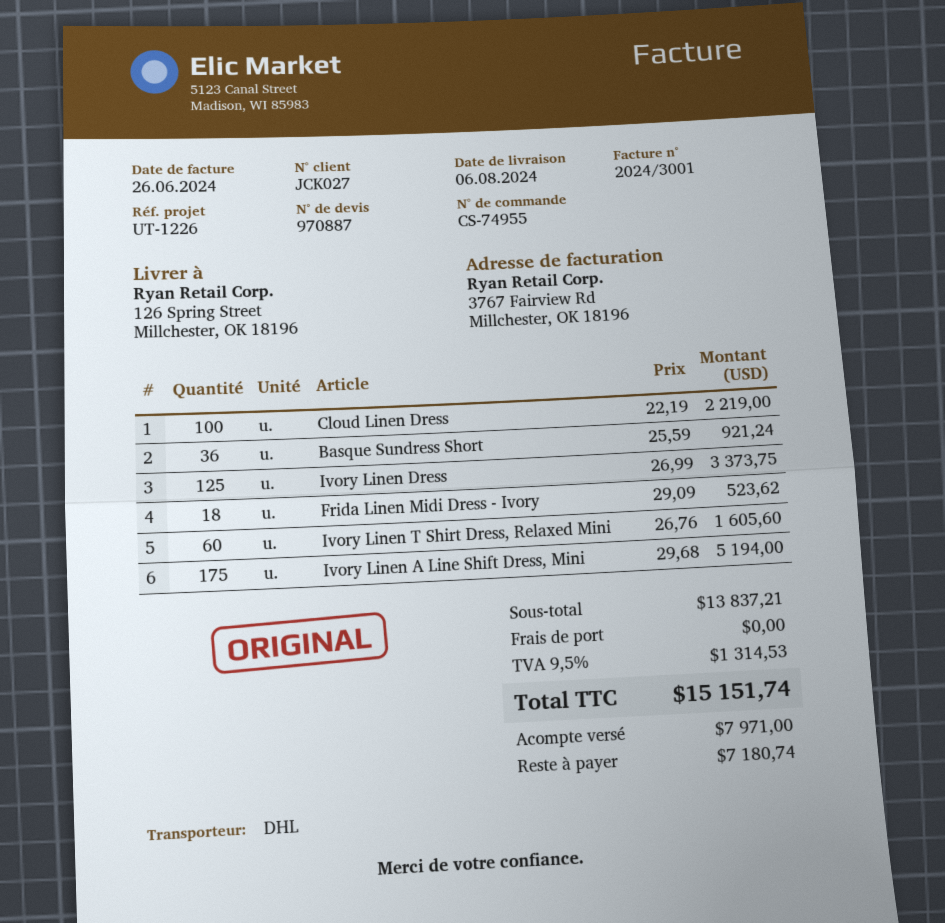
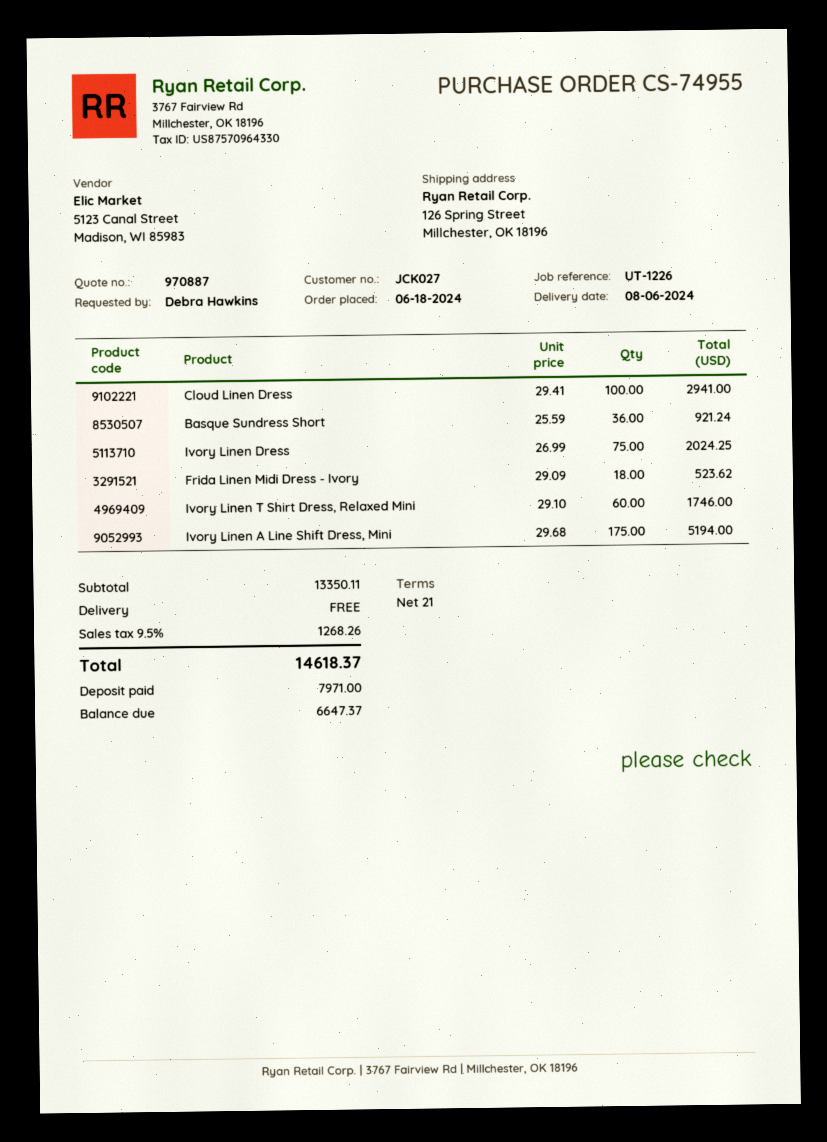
Cloud Linen Dress: 100 x 22.19 = 2219.00 -> 100 x 29.41 = 2941.00
Ivory Linen Dress: 125 x 26.99 = 3373.75 -> 75 x 26.99 = 2024.25
Ivory Linen T Shirt Dress, Relaxed Mini: 60 x 26.76 = 1605.60 -> 60 x 29.10 = 1746.00
subtotal: 13837.21 -> 13350.11
tax: 9.5% = 1314.53 -> 9.5% = 1268.26
total: 15151.74 -> 14618.37
balance: 7180.74 -> 6647.37

